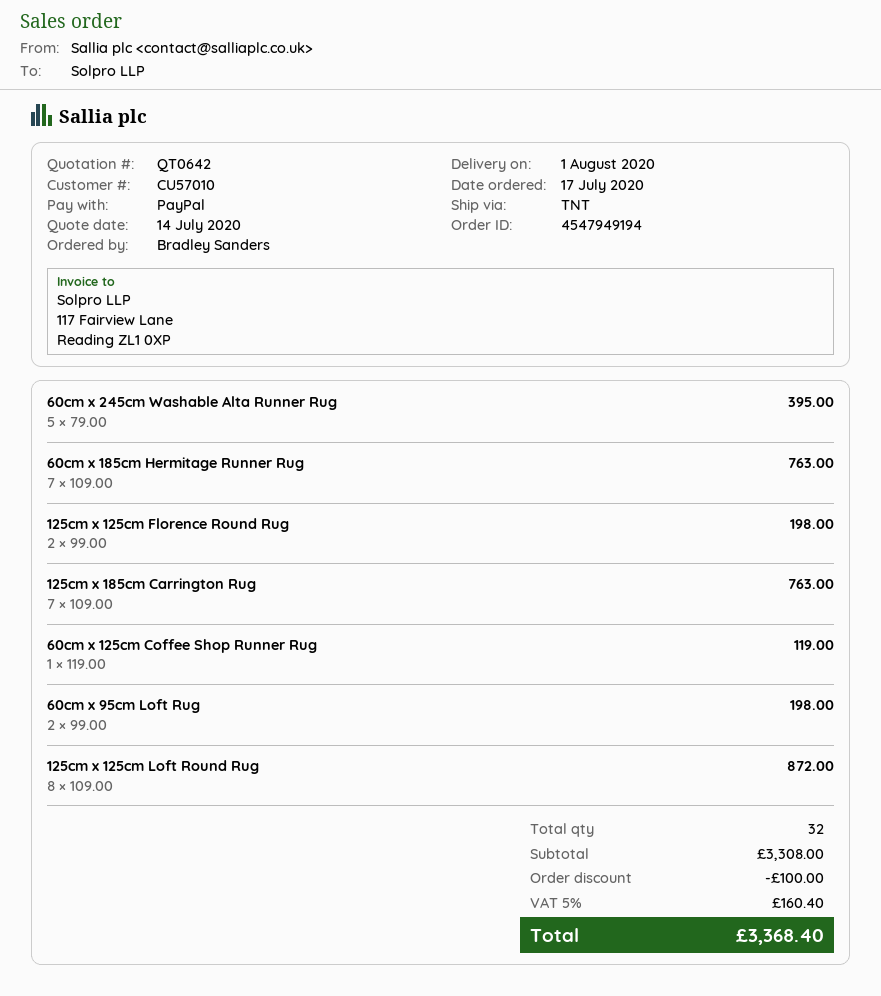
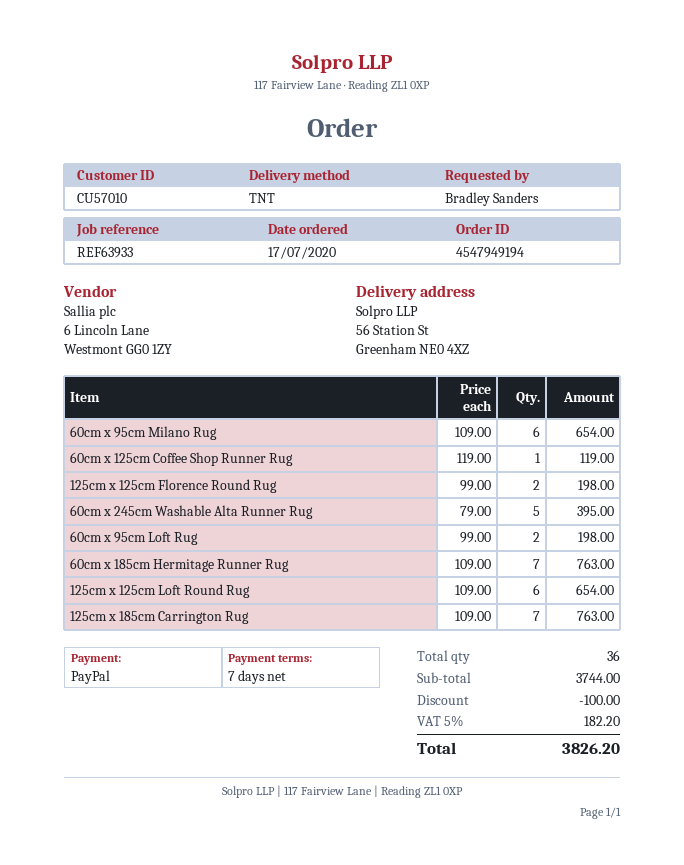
125cm x 125cm Loft Round Rug: 8 x 109.00 = 872.00 -> 6 x 109.00 = 654.00
60cm x 95cm Milano Rug: none -> 6 x 109.00 = 654.00
total quantity: 32 -> 36
subtotal: 3308.00 -> 3744.00
tax: 5% = 160.40 -> 5% = 182.20
total: 3368.40 -> 3826.20

